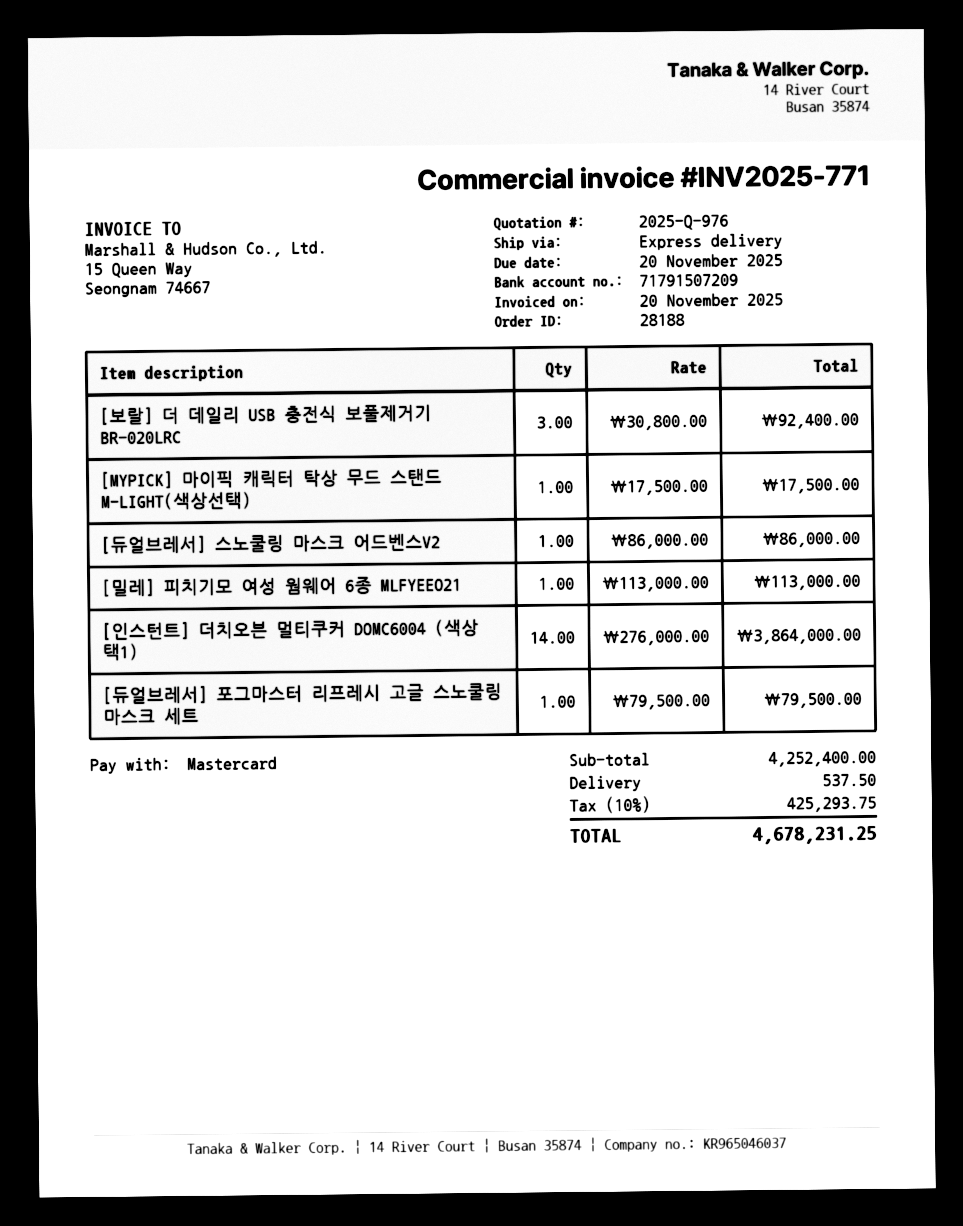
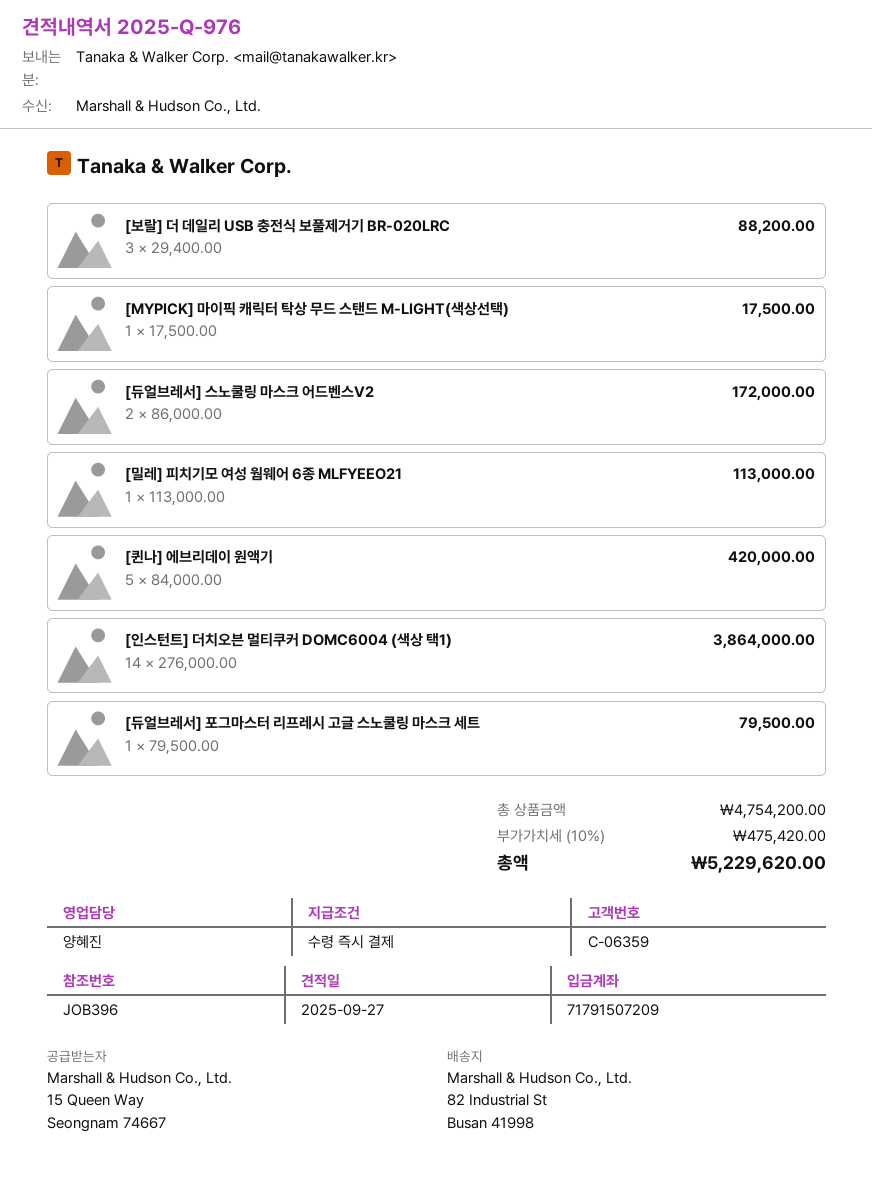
[보랄] 더 데일리 USB 충전식 보풀제거기 BR-020LRC: 3 x 30800.00 = 92400.00 -> 3 x 29400.00 = 88200.00
[듀얼브레서] 스노쿨링 마스크 어드벤스V2: 1 x 86000.00 = 86000.00 -> 2 x 86000.00 = 172000.00
[퀸나] 에브리데이 원액기: none -> 5 x 84000.00 = 420000.00
subtotal: 4252400.00 -> 4754200.00
shipping: 537.50 -> none
tax: 10% = 425293.75 -> 10% = 475420.00
total: 4678231.25 -> 5229620.00

